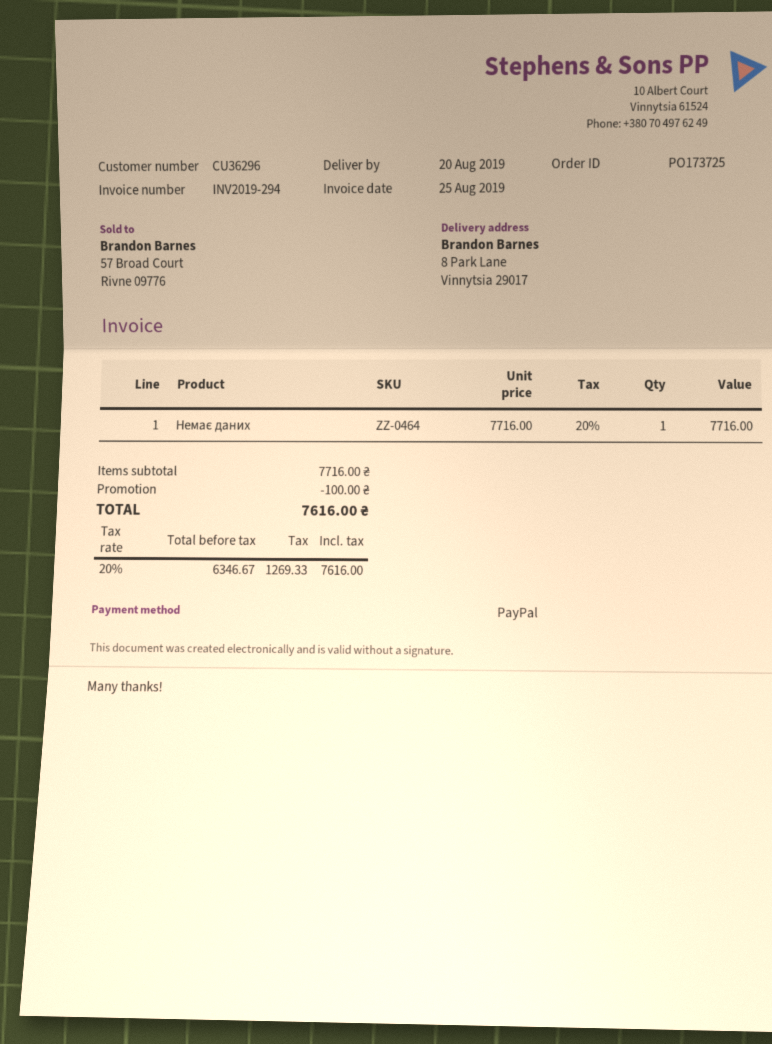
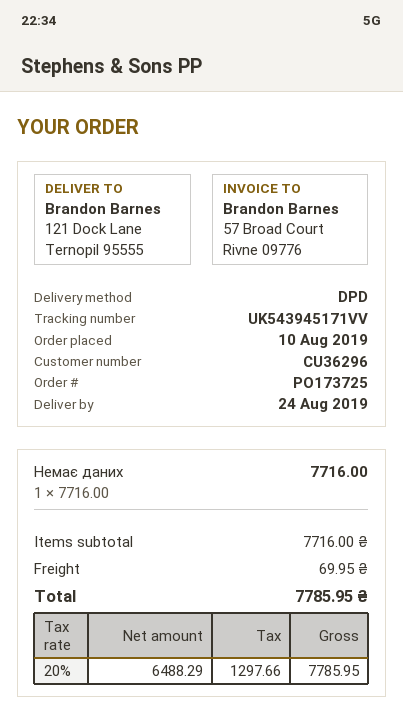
delivery date: 2019-08-20 -> 2019-08-24
ship to: 8 Park Lane, Vinnytsia 29017 -> 121 Dock Lane, Ternopil 95555
discount: 100.00 -> none
shipping: none -> 69.95
net: 6346.67 -> 6488.29
tax: 20% = 1269.33 -> 20% = 1297.66
total: 7616.00 -> 7785.95

